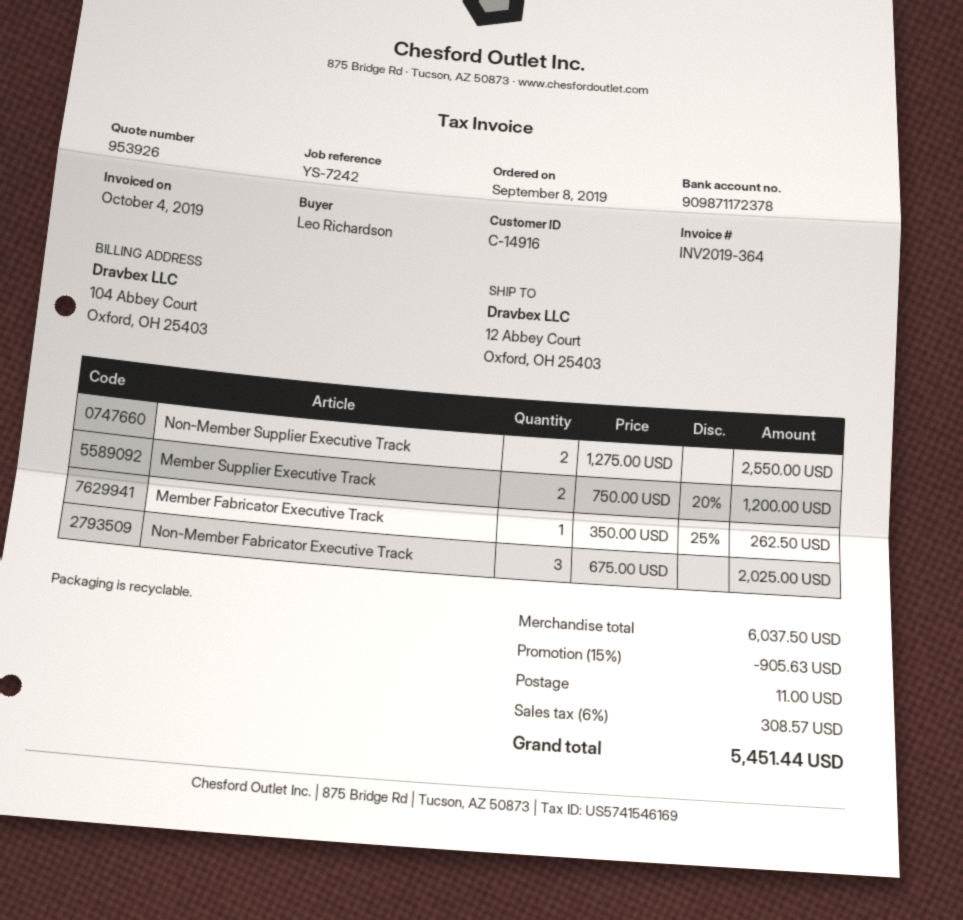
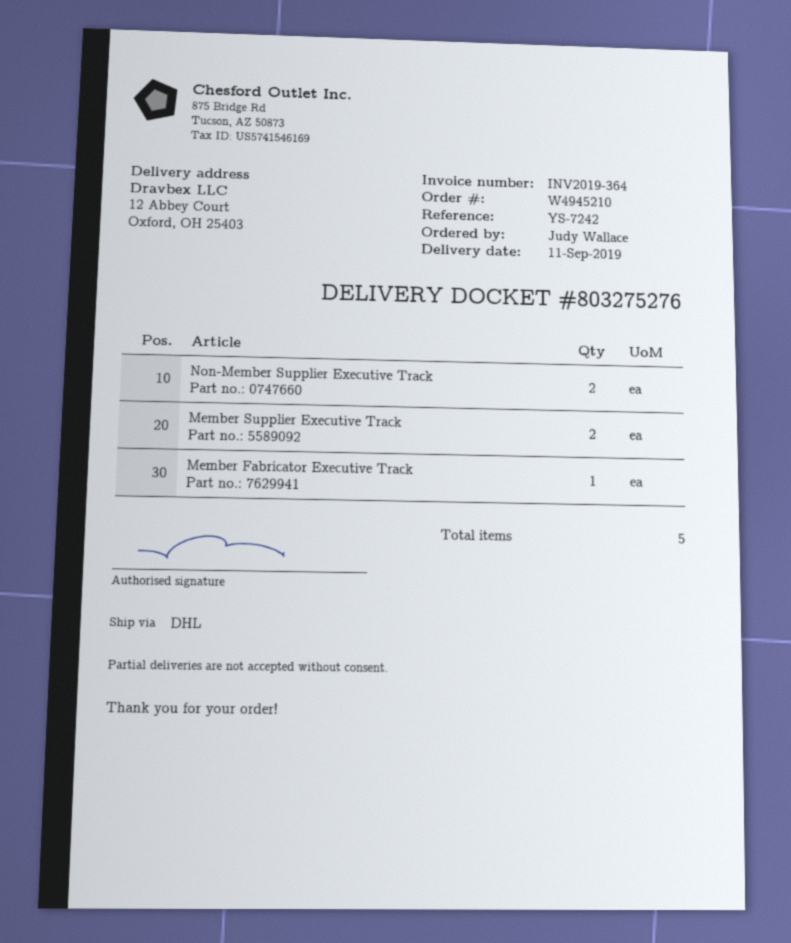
ordered by: Leo Richardson -> Judy Wallace
Non-Member Fabricator Executive Track: 3 -> none

